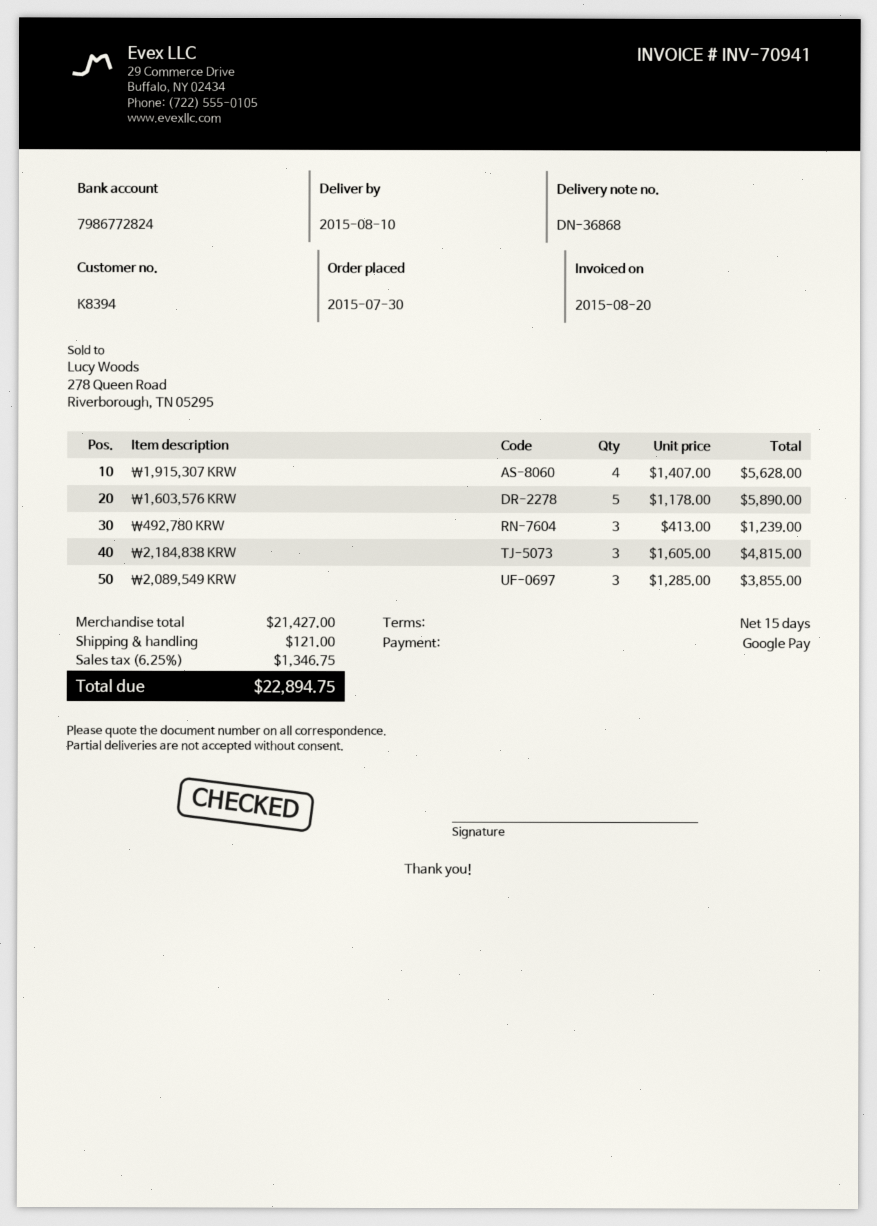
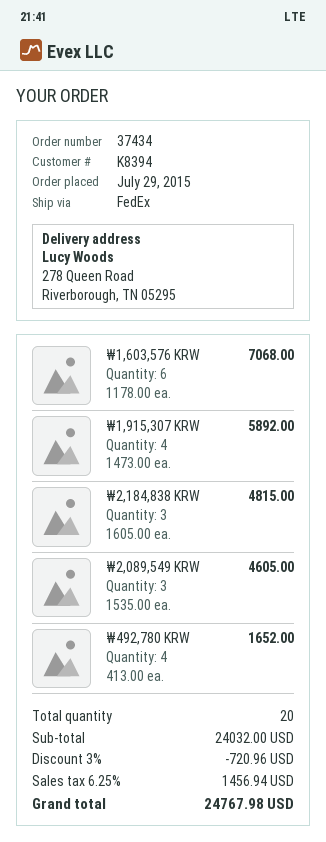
order date: 2015-07-30 -> 2015-07-29
₩1,915,307 KRW: 4 x 1407.00 = 5628.00 -> 4 x 1473.00 = 5892.00
₩1,603,576 KRW: 5 x 1178.00 = 5890.00 -> 6 x 1178.00 = 7068.00
₩492,780 KRW: 3 x 413.00 = 1239.00 -> 4 x 413.00 = 1652.00
₩2,089,549 KRW: 3 x 1285.00 = 3855.00 -> 3 x 1535.00 = 4605.00
subtotal: 21427.00 -> 24032.00
discount: none -> 3% = 720.96
shipping: 121.00 -> none
tax: 6.25% = 1346.75 -> 6.25% = 1456.94
total: 22894.75 -> 24767.98

